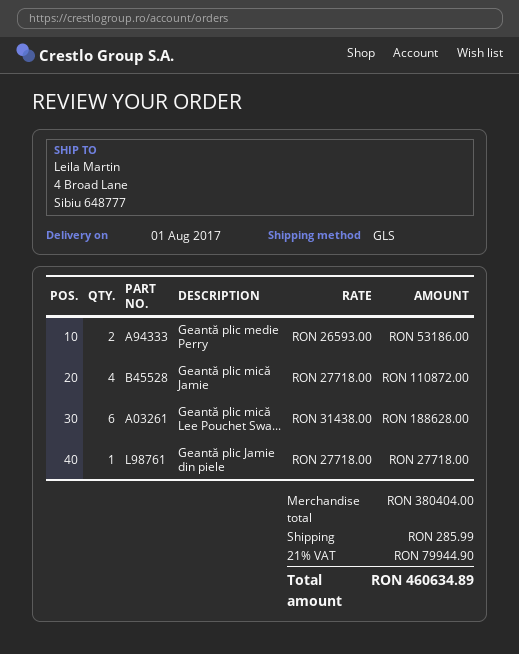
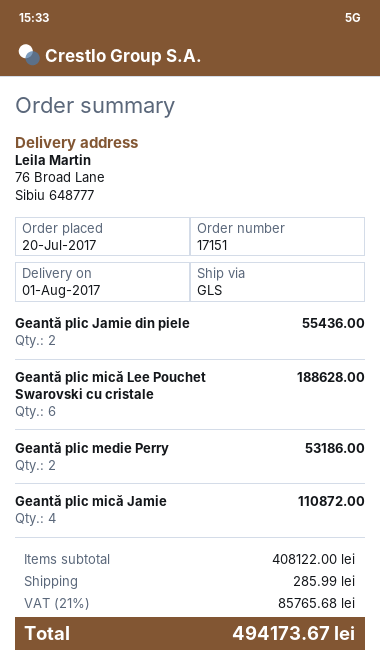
ship to: 4 Broad Lane, Sibiu 648777 -> 76 Broad Lane, Sibiu 648777
Geantă plic Jamie din piele: 1 for 27718.00 -> 2 for 55436.00
subtotal: 380404.00 -> 408122.00
tax: 21% = 79944.90 -> 21% = 85765.68
total: 460634.89 -> 494173.67

